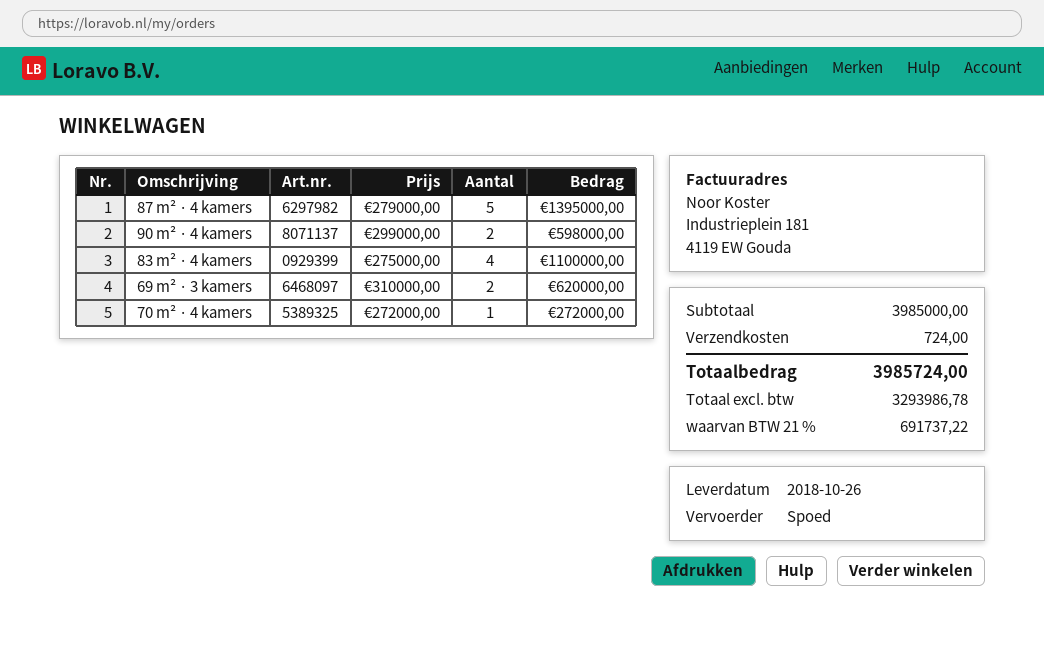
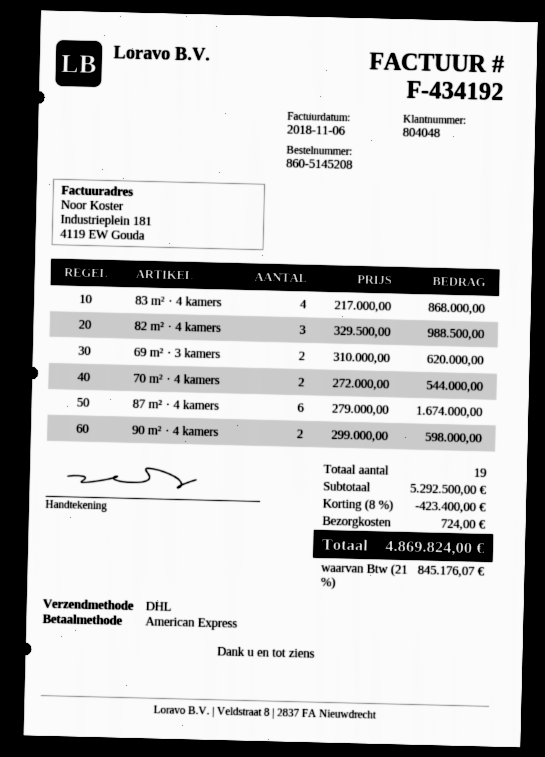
shipping method: express -> DHL
87 m² · 4 kamers: 5 x 279000.00 = 1395000.00 -> 6 x 279000.00 = 1674000.00
83 m² · 4 kamers: 4 x 275000.00 = 1100000.00 -> 4 x 217000.00 = 868000.00
70 m² · 4 kamers: 1 x 272000.00 = 272000.00 -> 2 x 272000.00 = 544000.00
82 m² · 4 kamers: none -> 3 x 329500.00 = 988500.00
subtotal: 3985000.00 -> 5292500.00
discount: none -> 8% = 423400.00
tax: 21% = 691737.22 -> 21% = 845176.07
total: 3985724.00 -> 4869824.00

